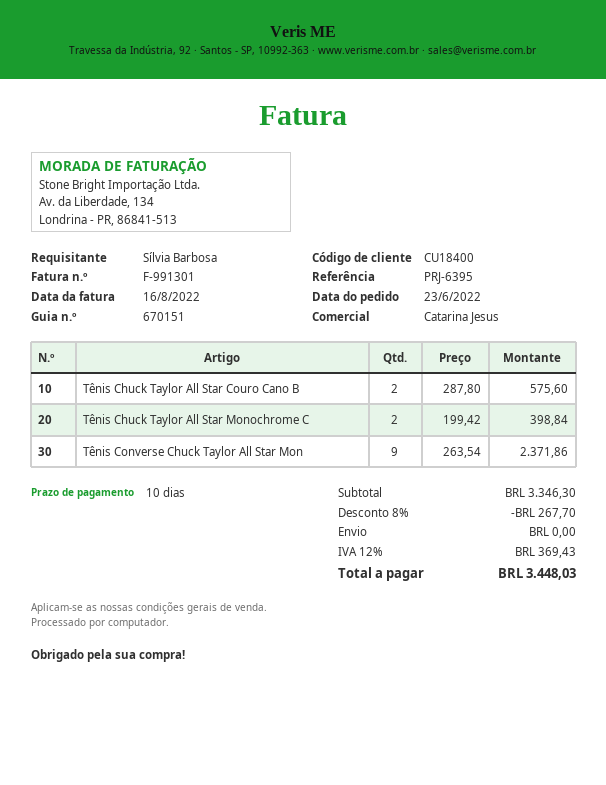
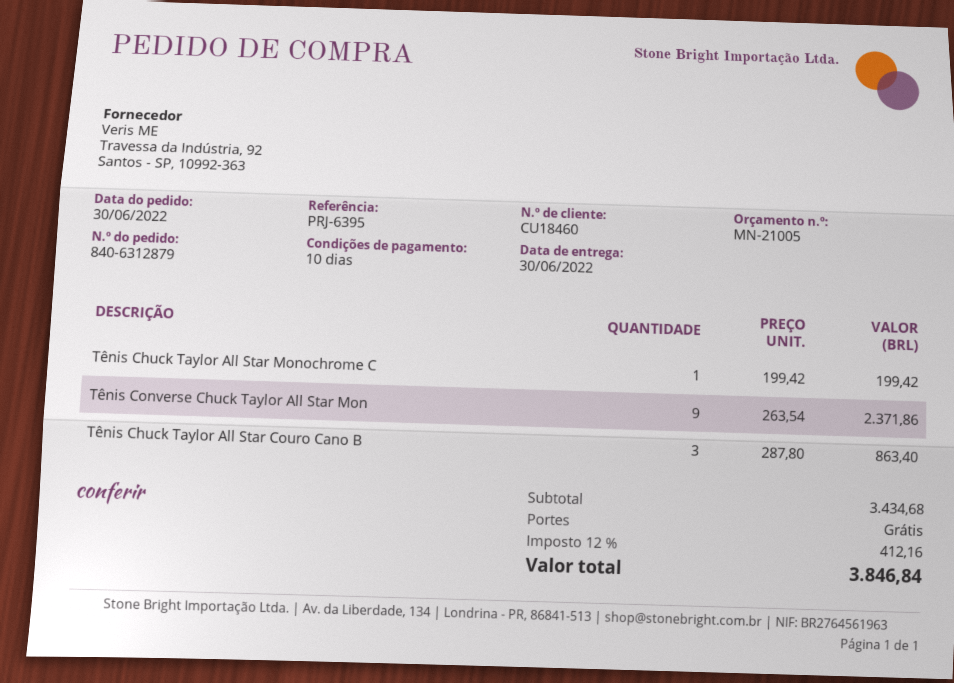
order date: 2022-06-23 -> 2022-06-30
customer number: CU18400 -> CU18460
Tênis Chuck Taylor All Star Couro Cano B: 2 x 287.80 = 575.60 -> 3 x 287.80 = 863.40
Tênis Chuck Taylor All Star Monochrome C: 2 x 199.42 = 398.84 -> 1 x 199.42 = 199.42
subtotal: 3346.30 -> 3434.68
discount: 8% = 267.70 -> none
tax: 12% = 369.43 -> 12% = 412.16
total: 3448.03 -> 3846.84

